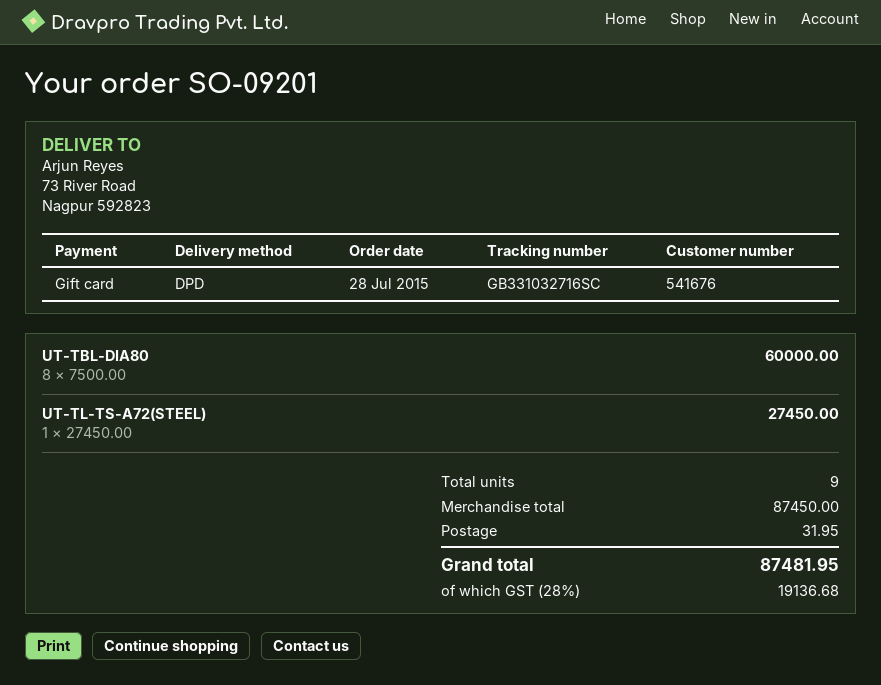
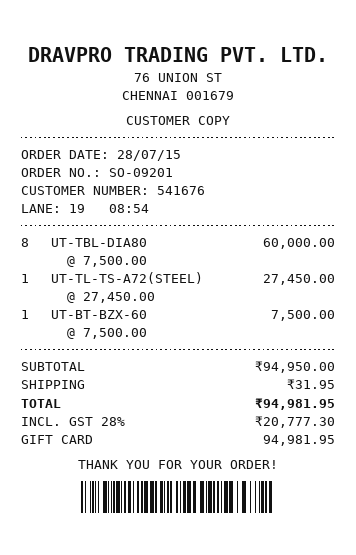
UT-BT-BZX-60: none -> 1 x 7500.00 = 7500.00
subtotal: 87450.00 -> 94950.00
tax: 28% = 19136.68 -> 28% = 20777.30
total: 87481.95 -> 94981.95

